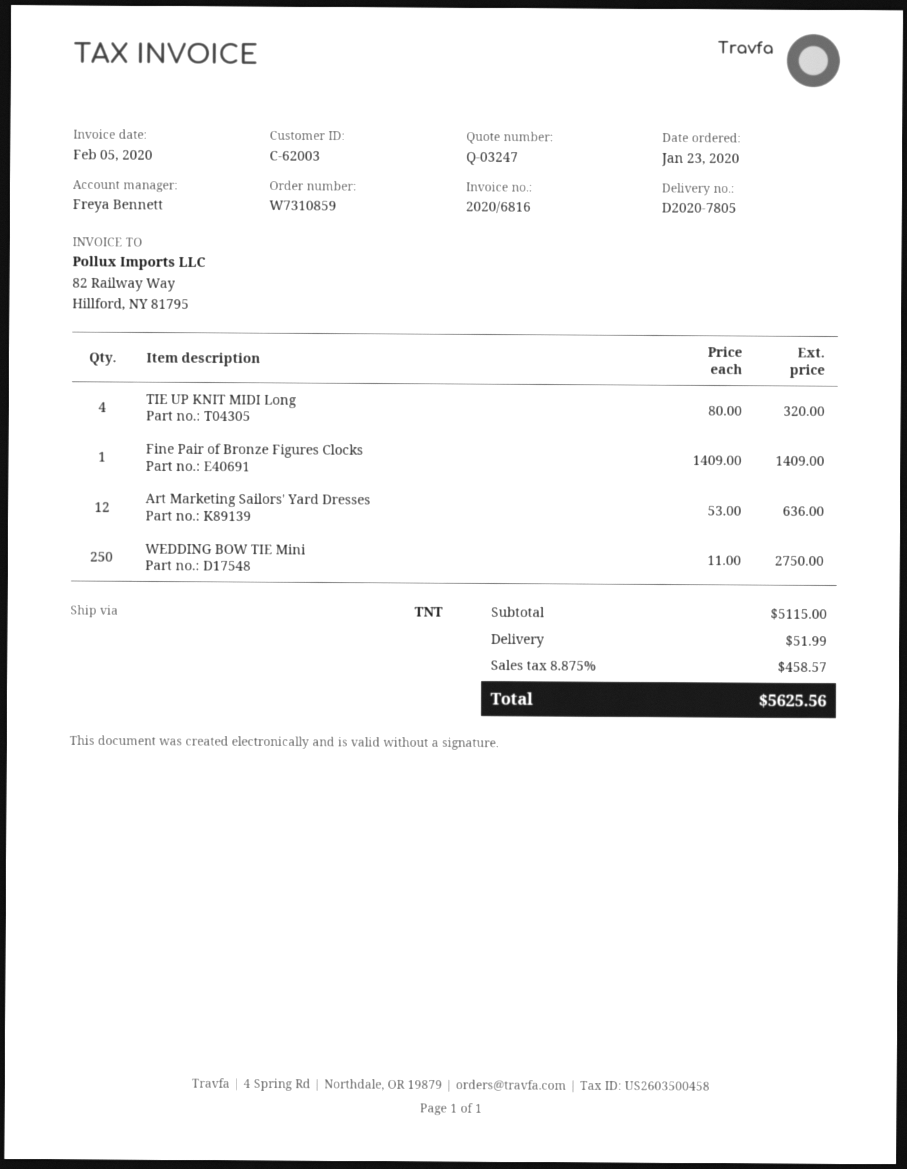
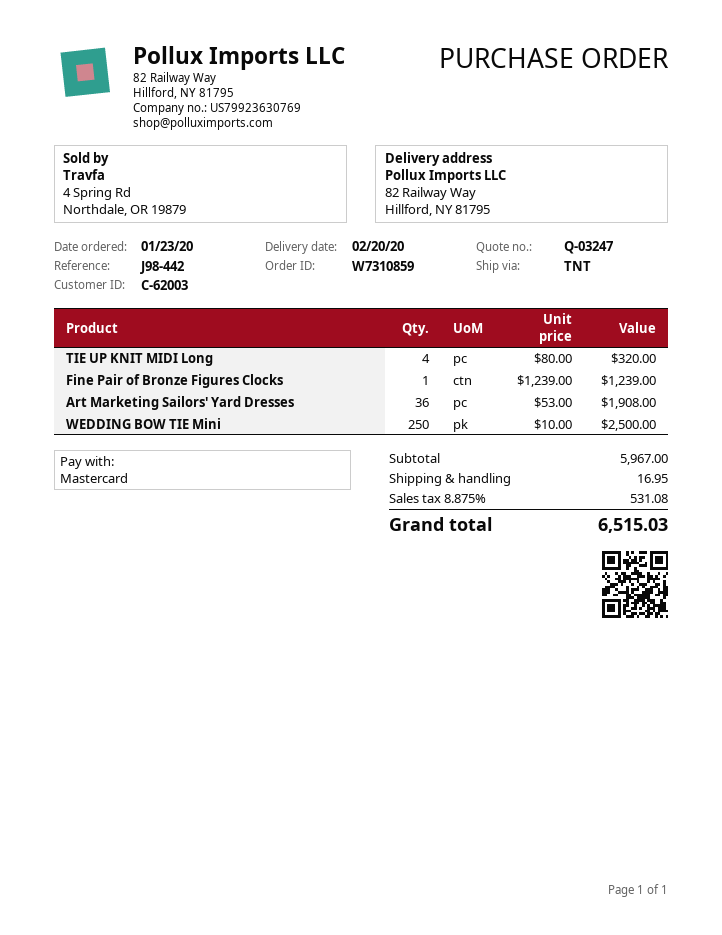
Fine Pair of Bronze Figures Clocks: 1 x 1409.00 = 1409.00 -> 1 x 1239.00 = 1239.00
Art Marketing Sailors' Yard Dresses: 12 x 53.00 = 636.00 -> 36 x 53.00 = 1908.00
WEDDING BOW TIE Mini: 250 x 11.00 = 2750.00 -> 250 x 10.00 = 2500.00
subtotal: 5115.00 -> 5967.00
shipping: 51.99 -> 16.95
tax: 8.875% = 458.57 -> 8.875% = 531.08
total: 5625.56 -> 6515.03

